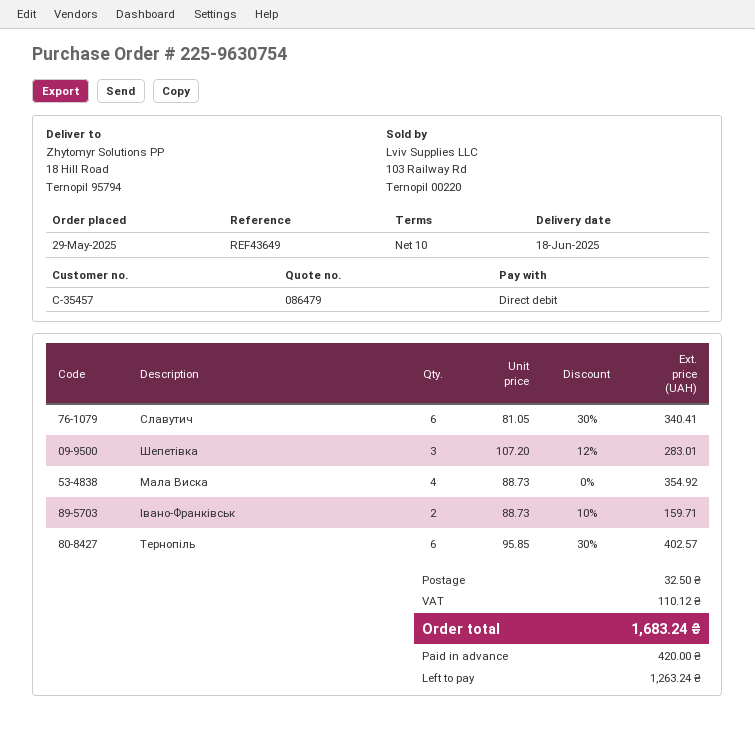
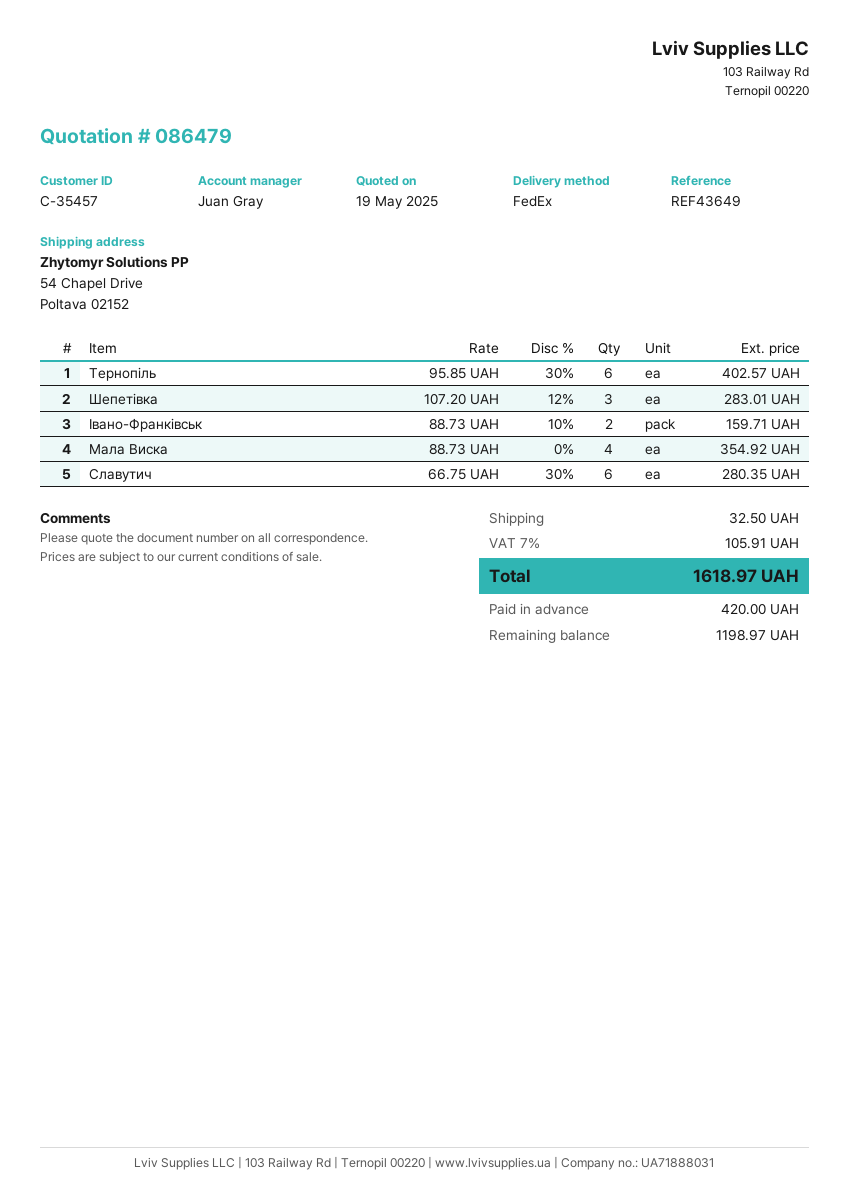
ship to: 18 Hill Road, Ternopil 95794 -> 54 Chapel Drive, Poltava 02152
Славутич: 6 x 81.05 - 30% = 340.41 -> 6 x 66.75 - 30% = 280.35
tax: 110.12 -> 105.91
total: 1683.24 -> 1618.97
balance: 1263.24 -> 1198.97

